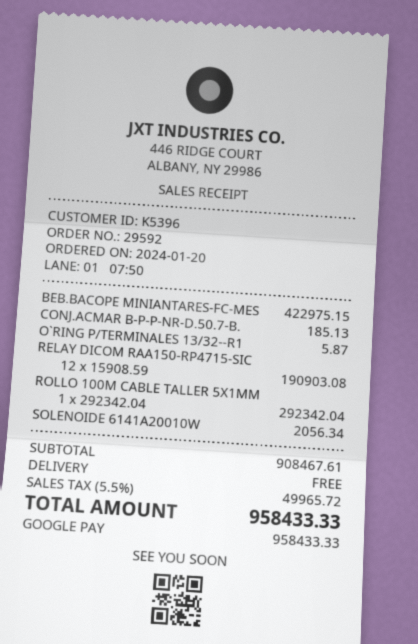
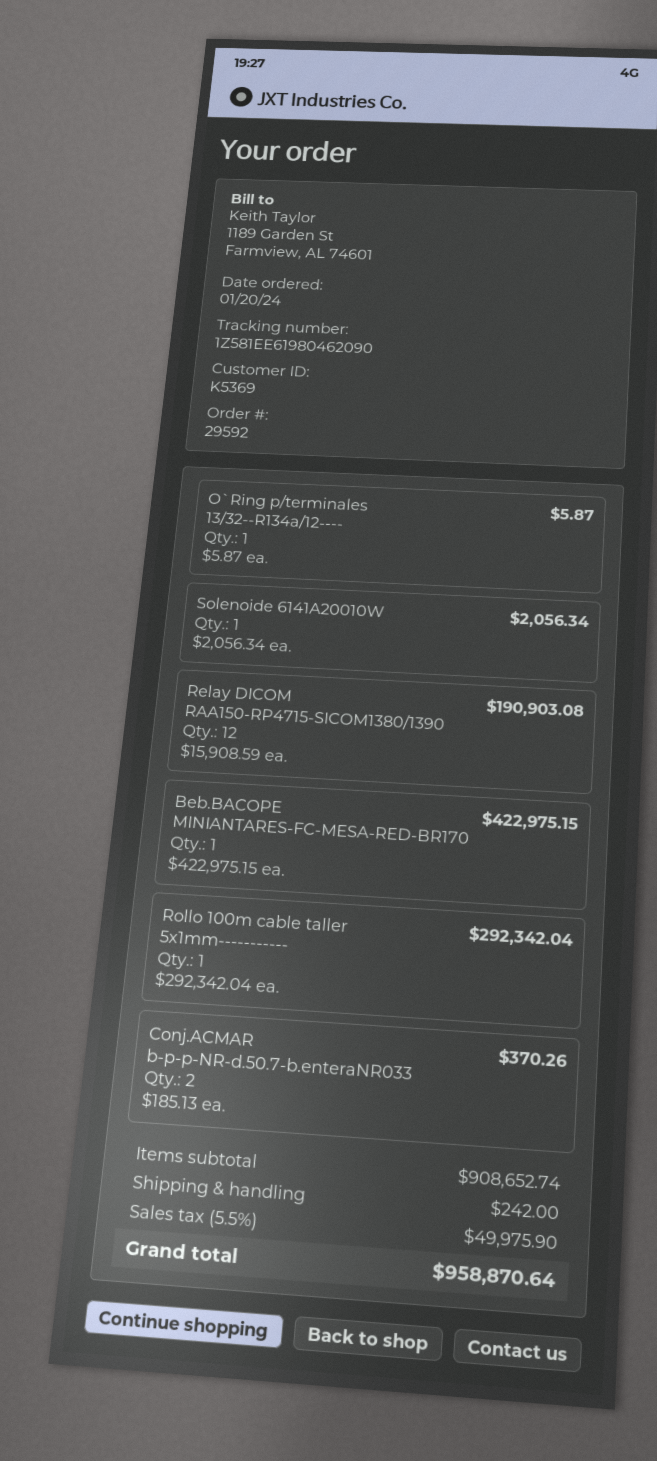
customer number: K5396 -> K5369
CONJ.ACMAR B-P-P-NR-D.50.7-B.: 1 x 185.13 = 185.13 -> 2 x 185.13 = 370.26
subtotal: 908467.61 -> 908652.74
shipping: 0.00 -> 242.00
tax: 5.5% = 49965.72 -> 5.5% = 49975.90
total: 958433.33 -> 958870.64

